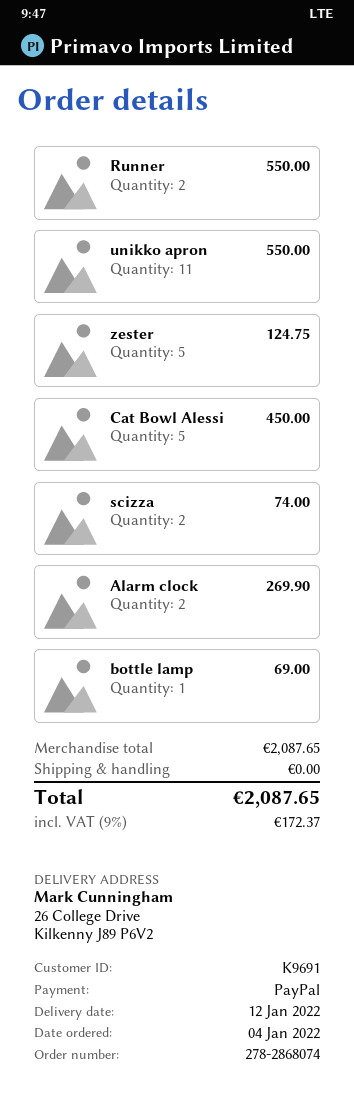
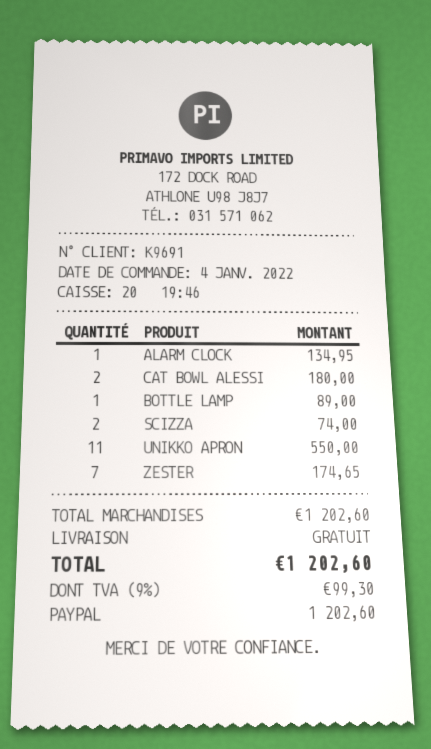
Runner: 2 for 550.00 -> none
zester: 5 for 124.75 -> 7 for 174.65
Cat Bowl Alessi: 5 for 450.00 -> 2 for 180.00
Alarm clock: 2 for 269.90 -> 1 for 134.95
bottle lamp: 1 for 69.00 -> 1 for 89.00
subtotal: 2087.65 -> 1202.60
tax: 9% = 172.37 -> 9% = 99.30
total: 2087.65 -> 1202.60

